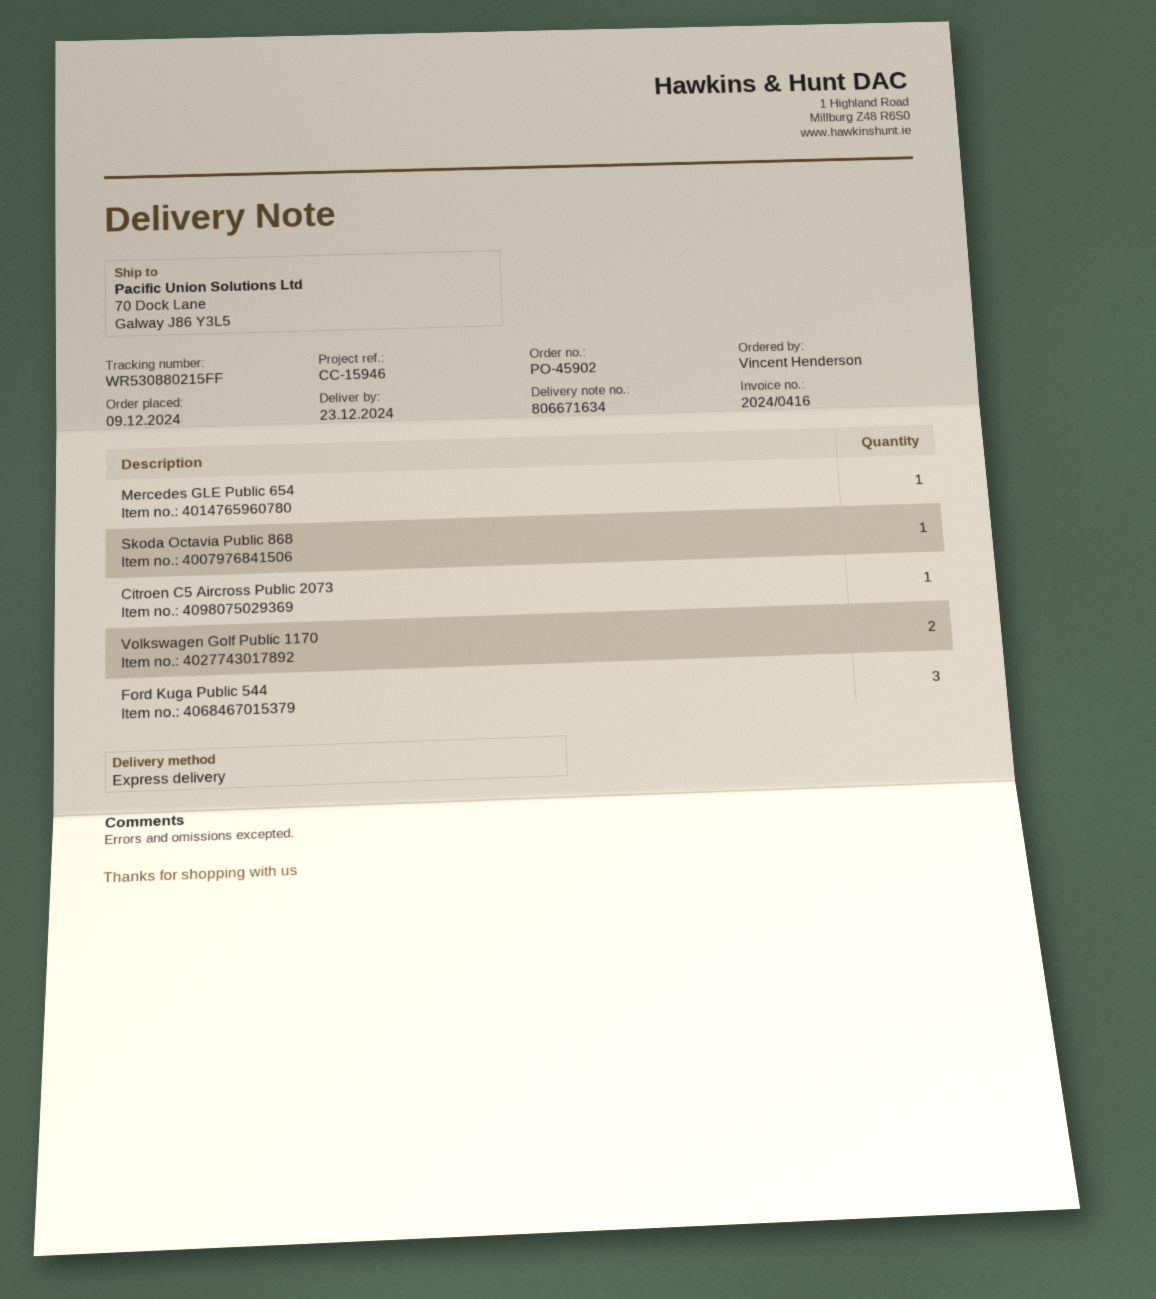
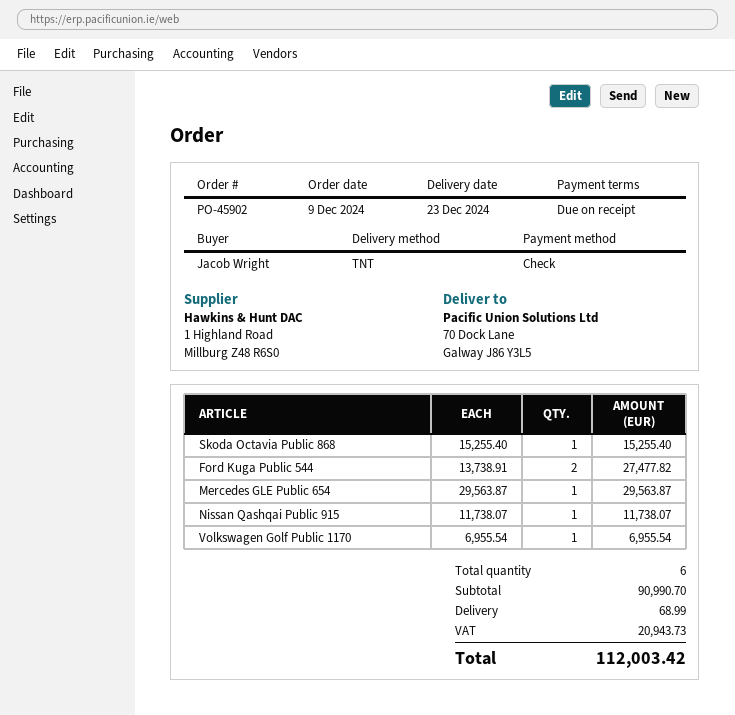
ordered by: Vincent Henderson -> Jacob Wright
shipping method: express -> TNT
Citroen C5 Aircross Public 2073: 1 -> none
Volkswagen Golf Public 1170: 2 -> 1
Ford Kuga Public 544: 3 -> 2
Nissan Qashqai Public 915: none -> 1

